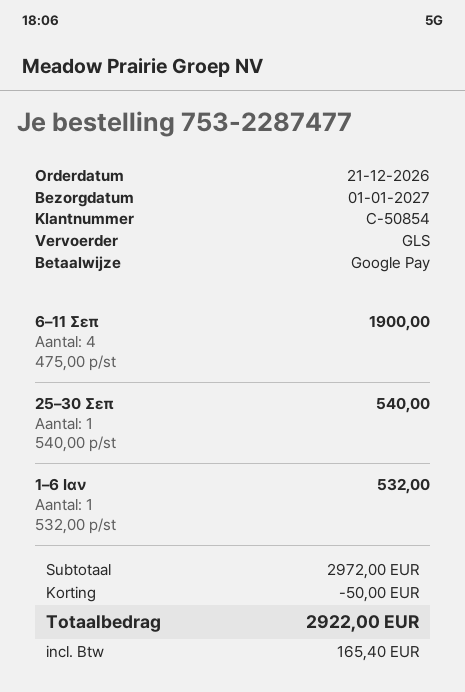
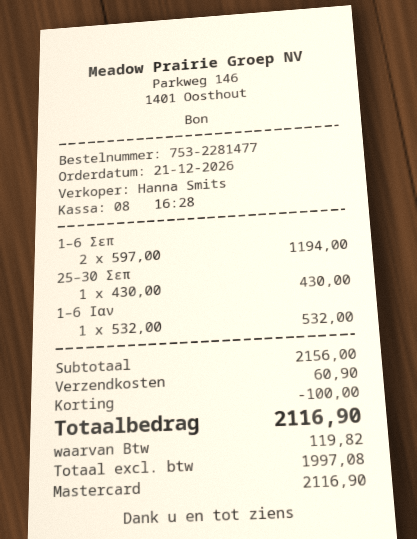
order number: 753-2287477 -> 753-2281477
payment method: Google Pay -> Mastercard
6–11 Σεπ: 4 x 475.00 = 1900.00 -> none
25–30 Σεπ: 1 x 540.00 = 540.00 -> 1 x 430.00 = 430.00
1–6 Σεπ: none -> 2 x 597.00 = 1194.00
subtotal: 2972.00 -> 2156.00
discount: 50.00 -> 100.00
shipping: none -> 60.90
tax: 165.40 -> 119.82
total: 2922.00 -> 2116.90

